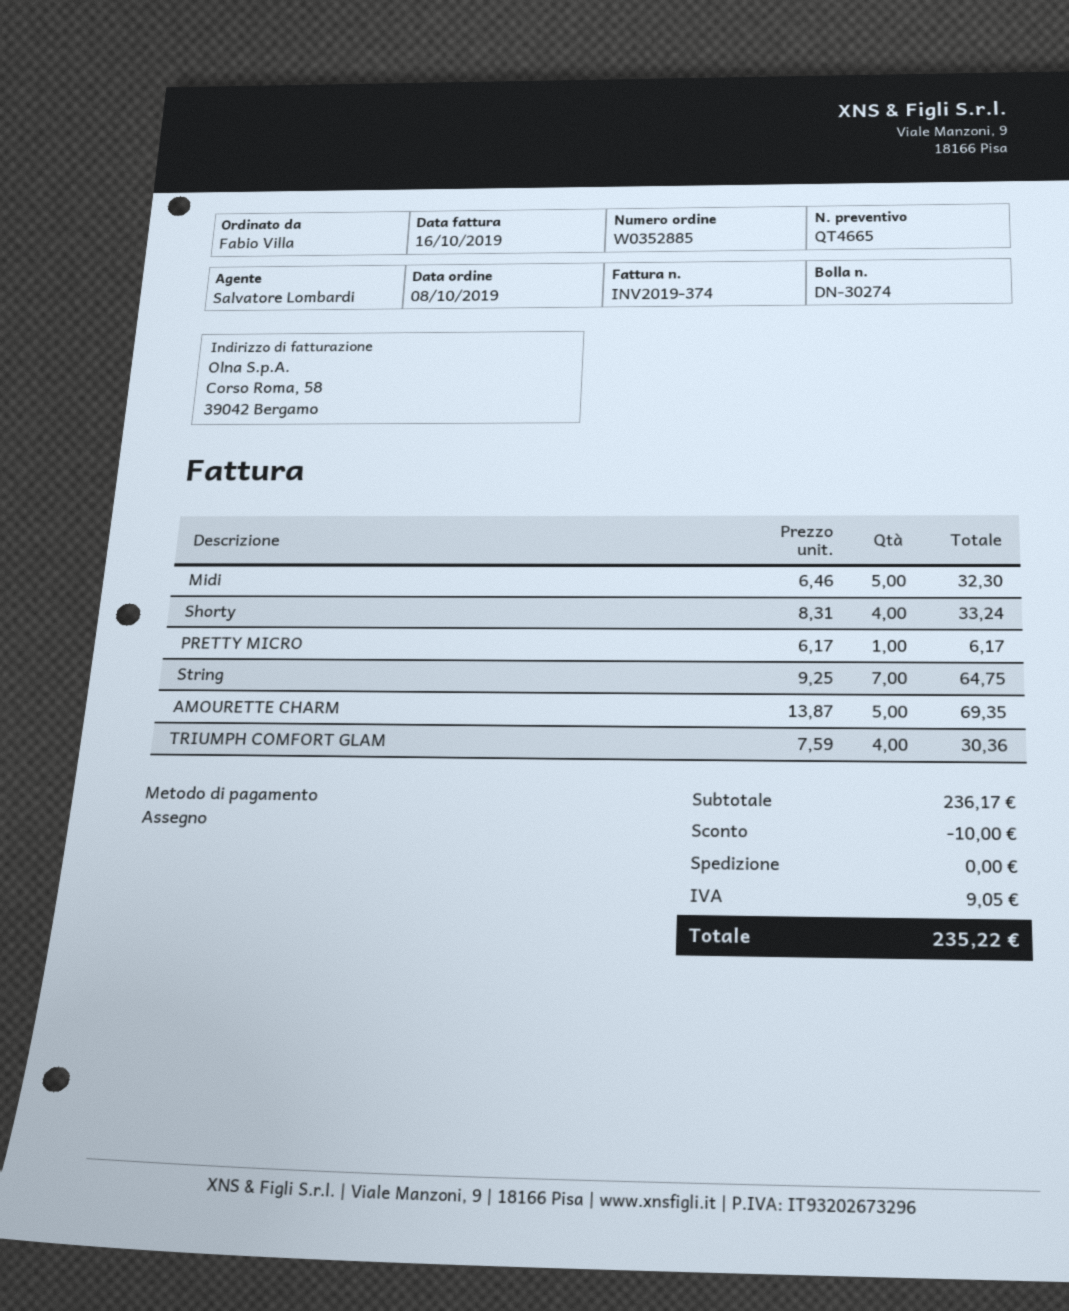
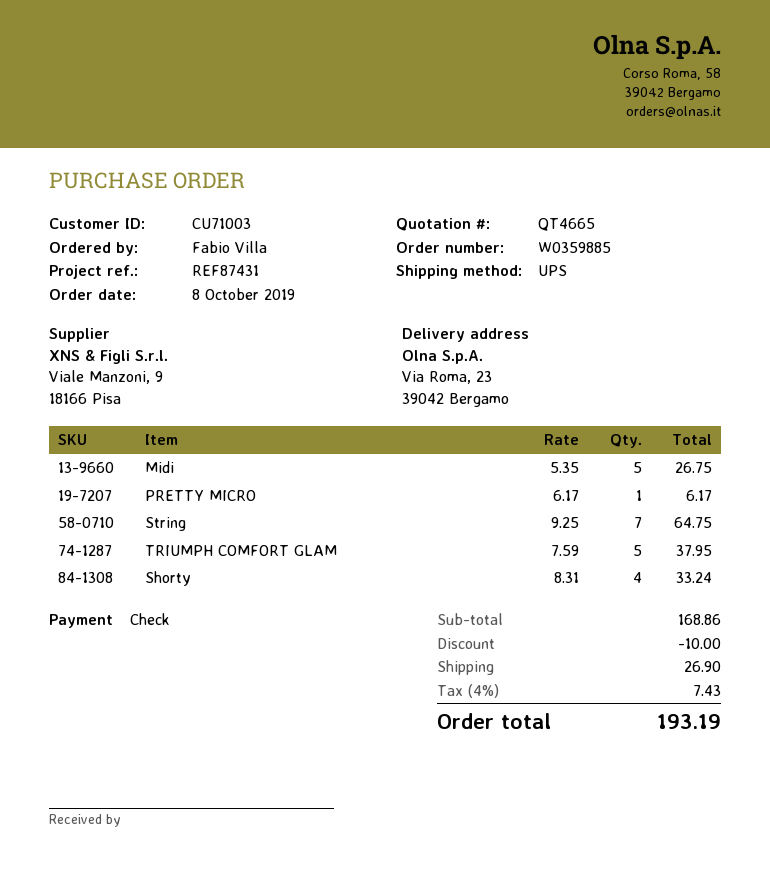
order number: W0352885 -> W0359885
Midi: 5 x 6.46 = 32.30 -> 5 x 5.35 = 26.75
AMOURETTE CHARM: 5 x 13.87 = 69.35 -> none
TRIUMPH COMFORT GLAM: 4 x 7.59 = 30.36 -> 5 x 7.59 = 37.95
subtotal: 236.17 -> 168.86
shipping: 0.00 -> 26.90
tax: 9.05 -> 7.43
total: 235.22 -> 193.19

